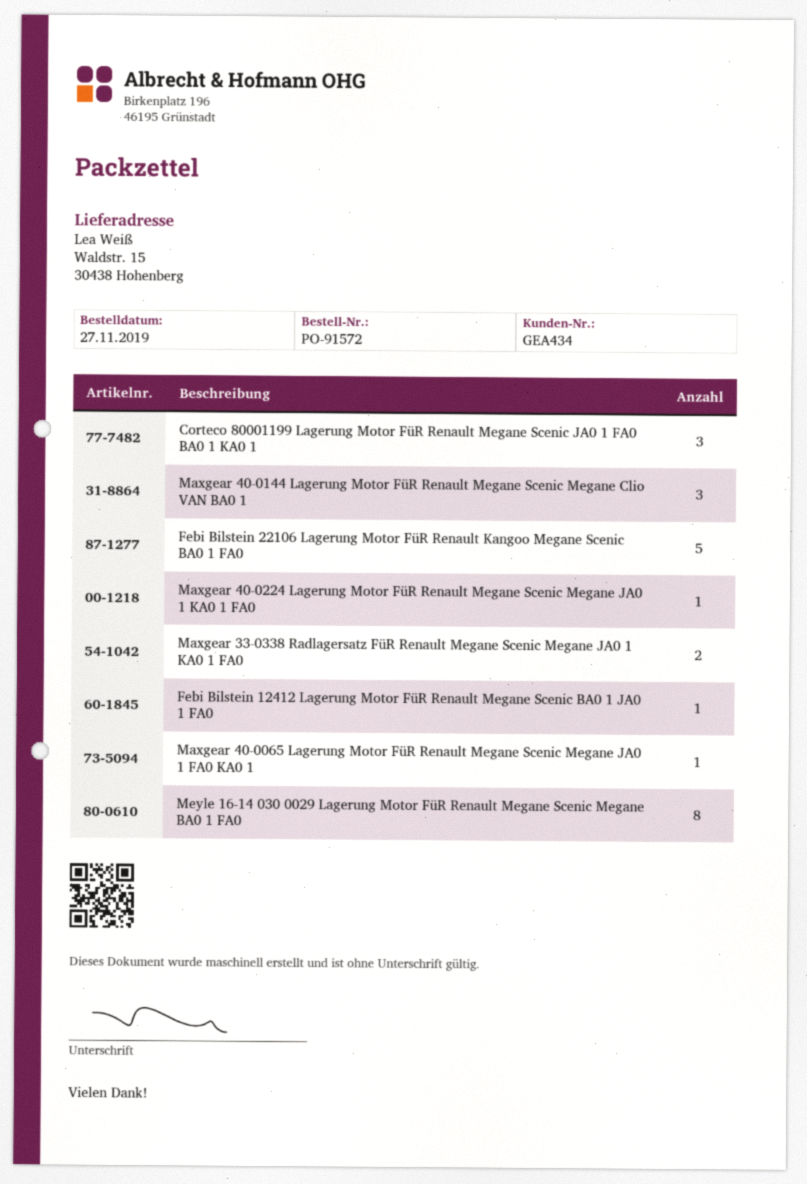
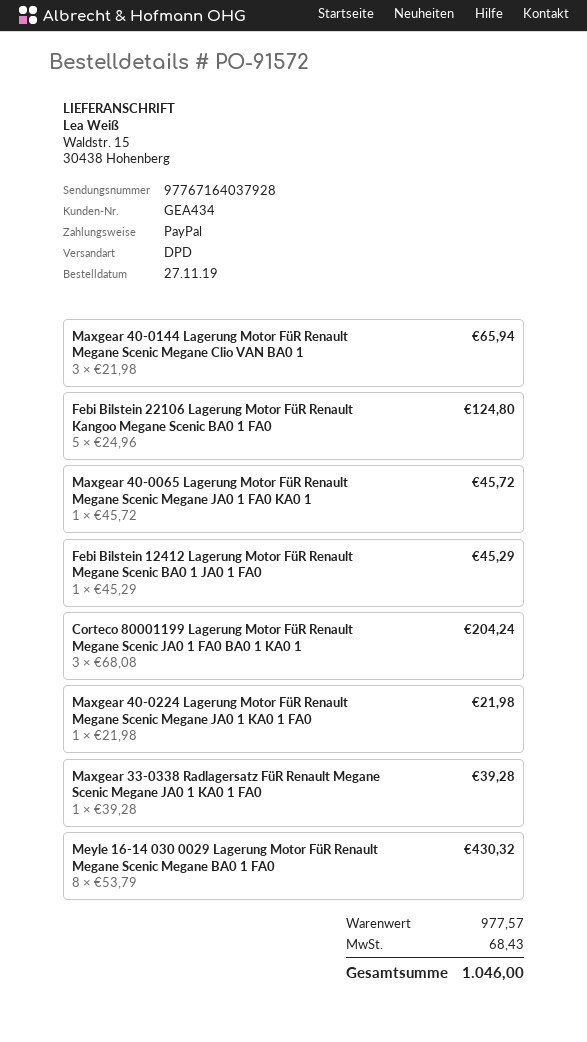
Maxgear 33-0338 Radlagersatz FüR Renault Megane Scenic Megane JA0 1 KA0 1 FA0: 2 -> 1

